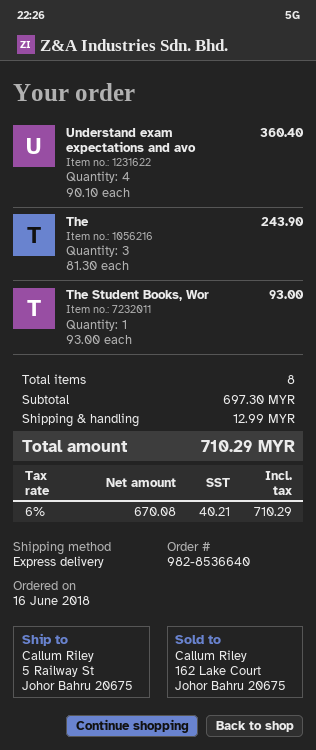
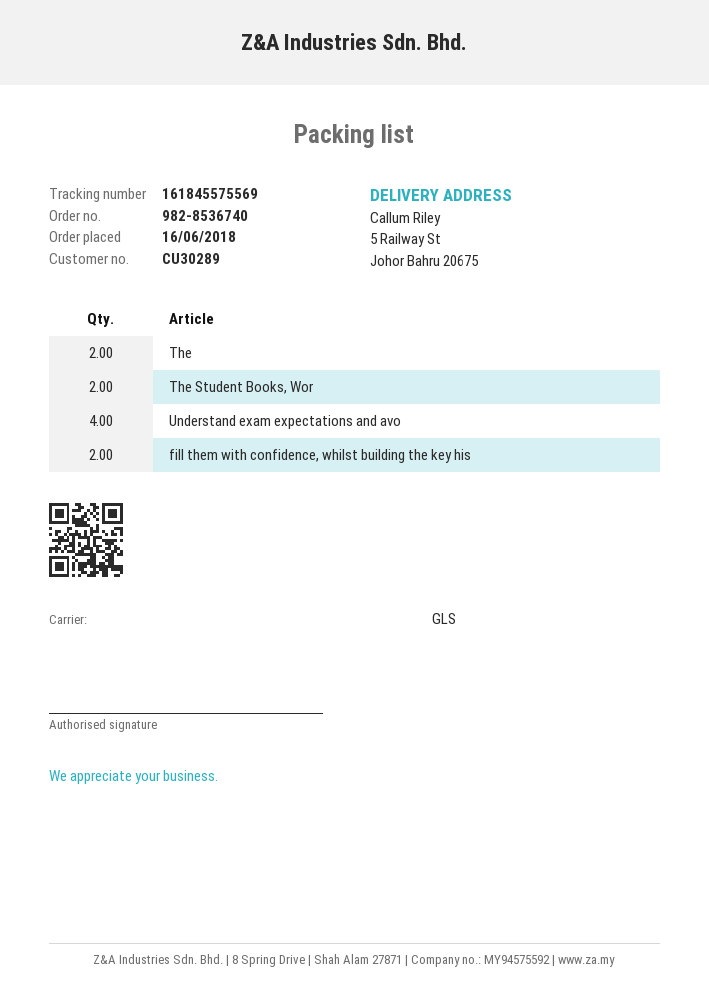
order number: 982-8536640 -> 982-8536740
shipping method: express -> GLS
The: 3 -> 2
The Student Books, Wor: 1 -> 2
fill them with confidence, whilst building the key his: none -> 2

